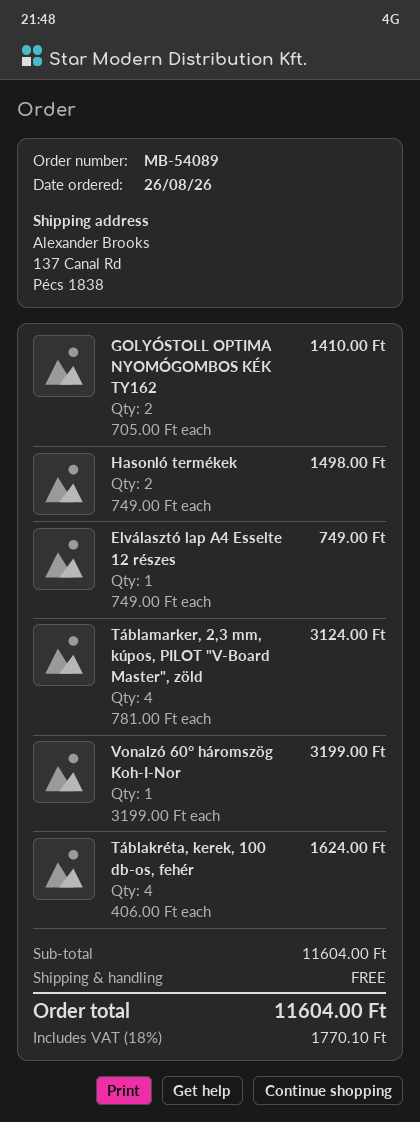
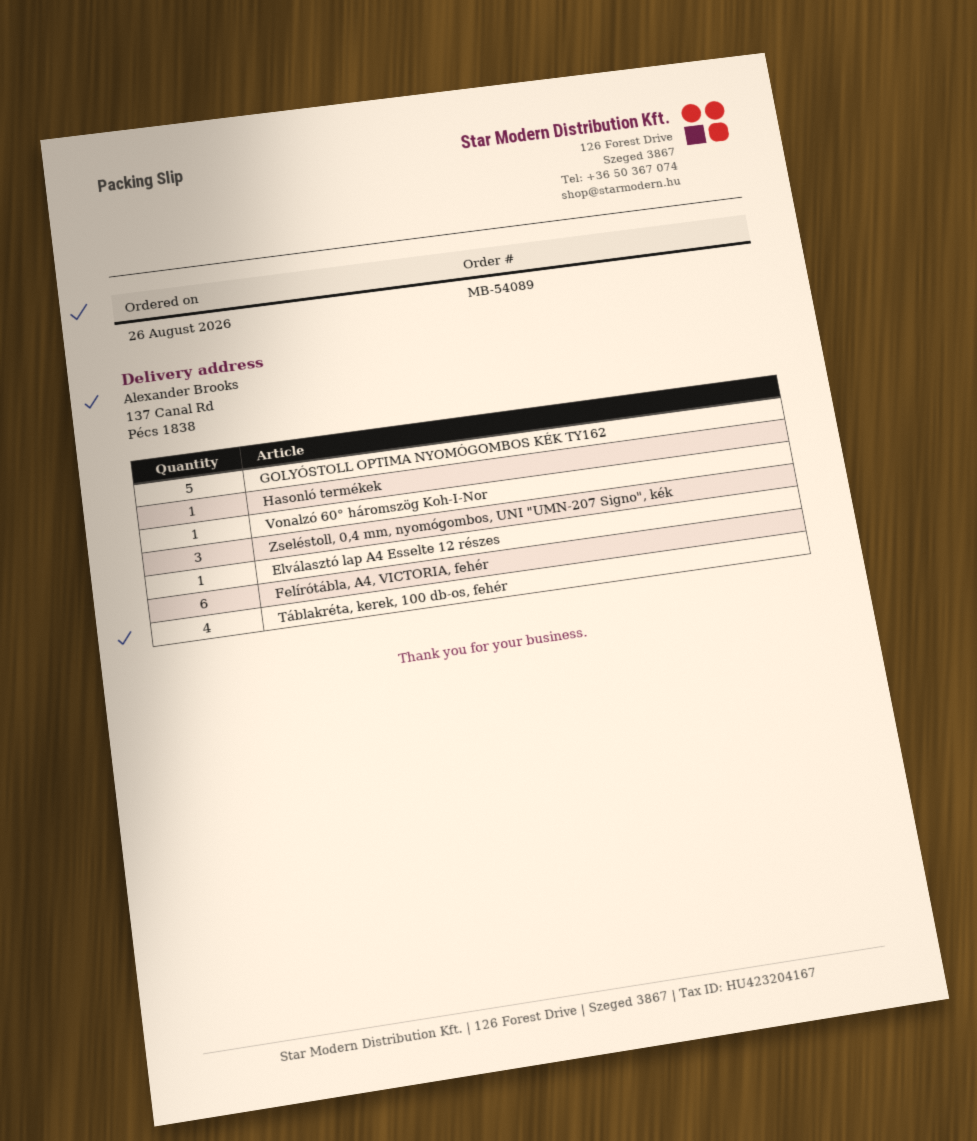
GOLYÓSTOLL OPTIMA NYOMÓGOMBOS KÉK TY162: 2 -> 5
Hasonló termékek: 2 -> 1
Táblamarker, 2,3 mm, kúpos, PILOT "V-Board Master", zöld: 4 -> none
Zseléstoll, 0,4 mm, nyomógombos, UNI "UMN-207 Signo", kék: none -> 3
Felírótábla, A4, VICTORIA, fehér: none -> 6

